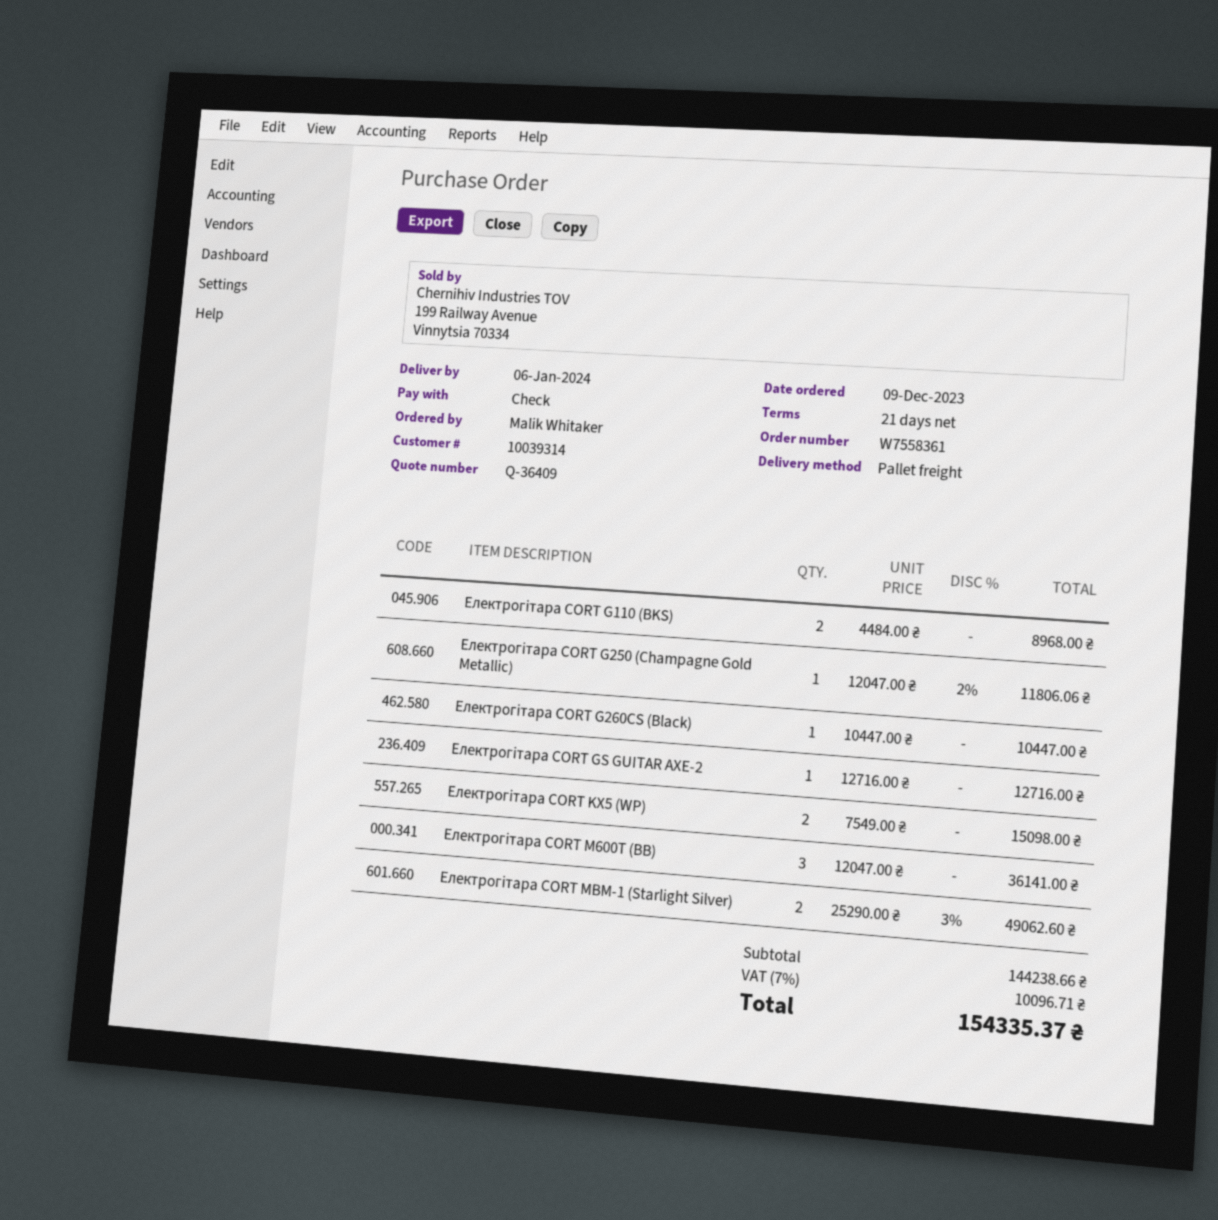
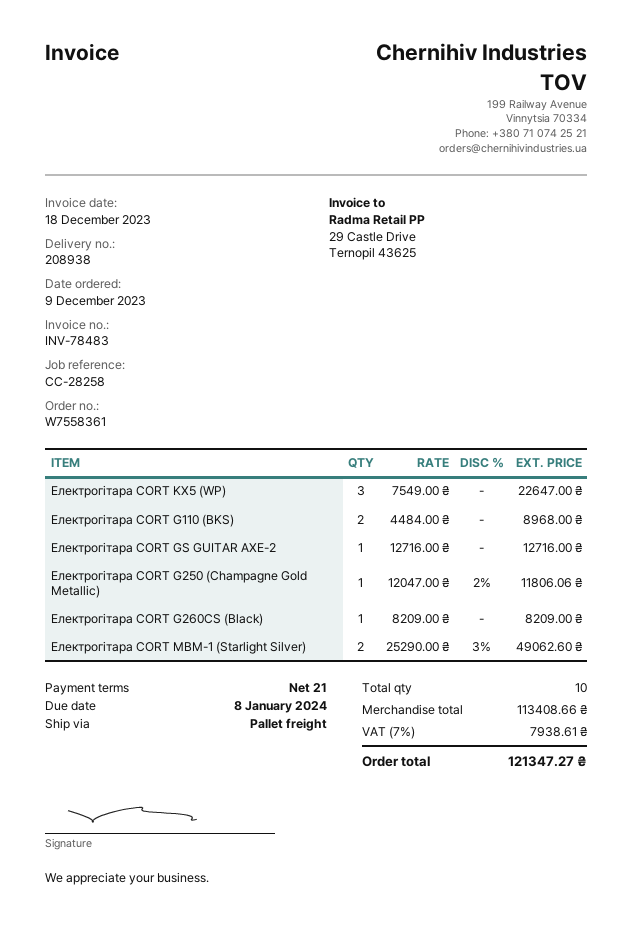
Електрогітара CORT G260CS (Black): 1 x 10447.00 = 10447.00 -> 1 x 8209.00 = 8209.00
Електрогітара CORT KX5 (WP): 2 x 7549.00 = 15098.00 -> 3 x 7549.00 = 22647.00
Електрогітара CORT M600T (BB): 3 x 12047.00 = 36141.00 -> none
subtotal: 144238.66 -> 113408.66
tax: 7% = 10096.71 -> 7% = 7938.61
total: 154335.37 -> 121347.27

